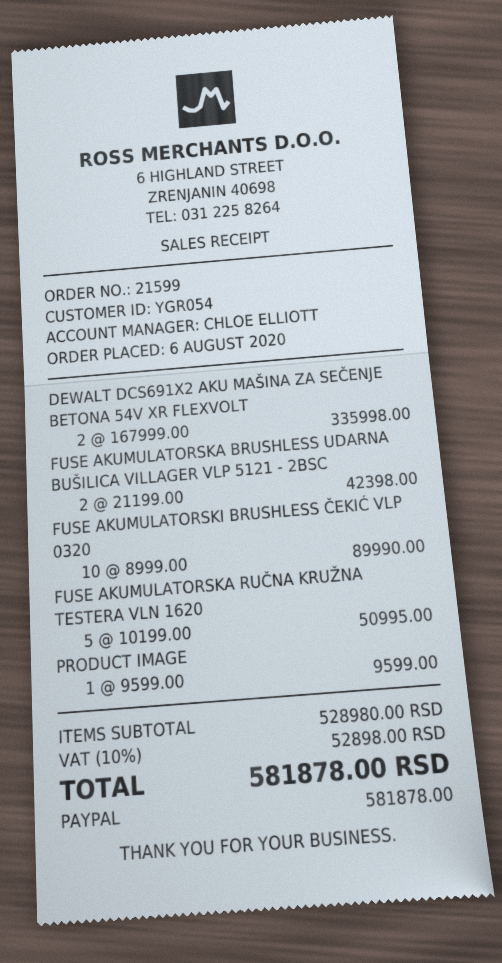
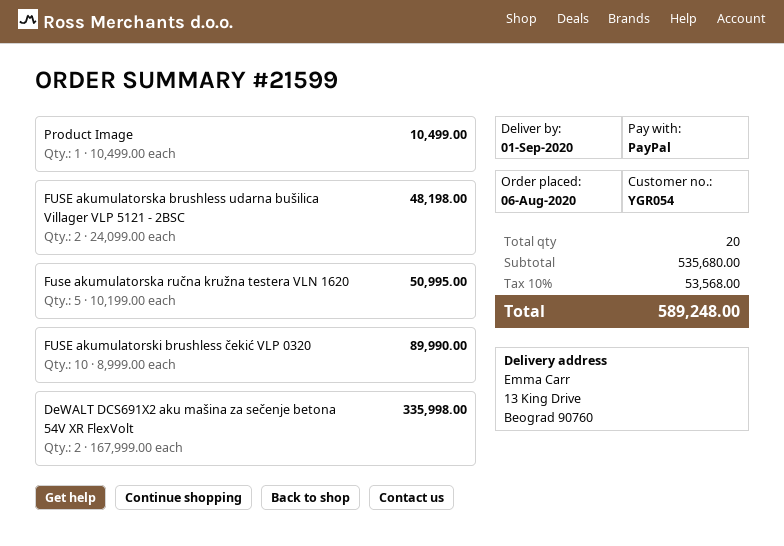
FUSE AKUMULATORSKA BRUSHLESS UDARNA BUŠILICA VILLAGER VLP 5121 - 2BSC: 2 x 21199.00 = 42398.00 -> 2 x 24099.00 = 48198.00
PRODUCT IMAGE: 1 x 9599.00 = 9599.00 -> 1 x 10499.00 = 10499.00
subtotal: 528980.00 -> 535680.00
tax: 10% = 52898.00 -> 10% = 53568.00
total: 581878.00 -> 589248.00

